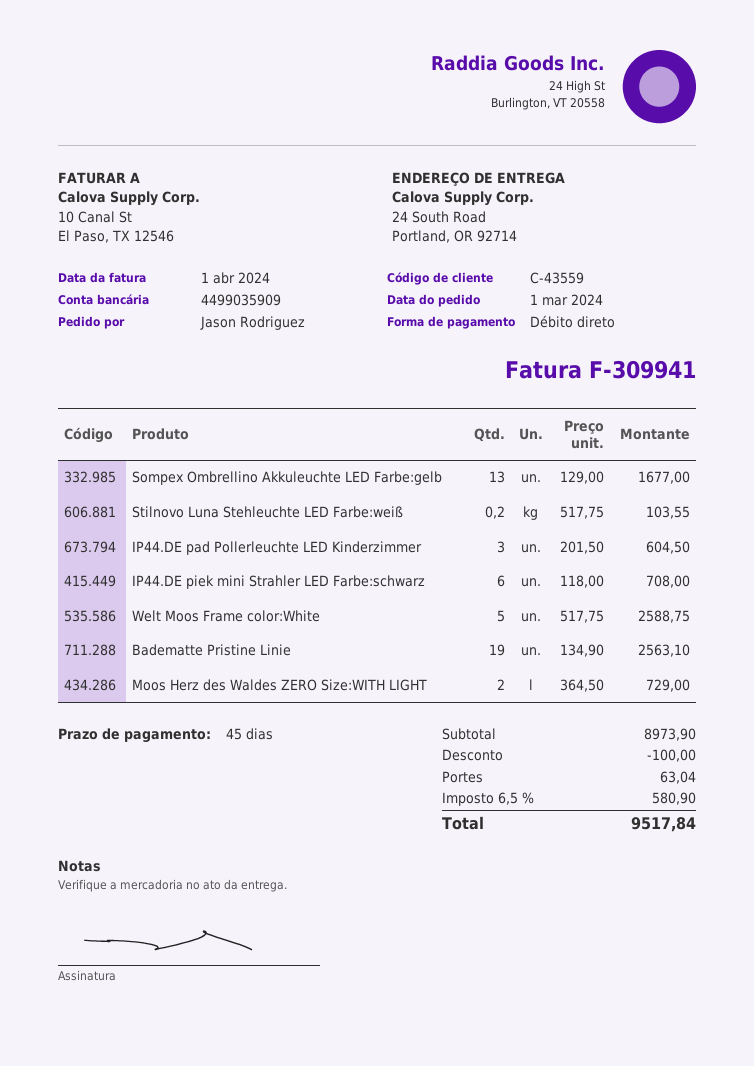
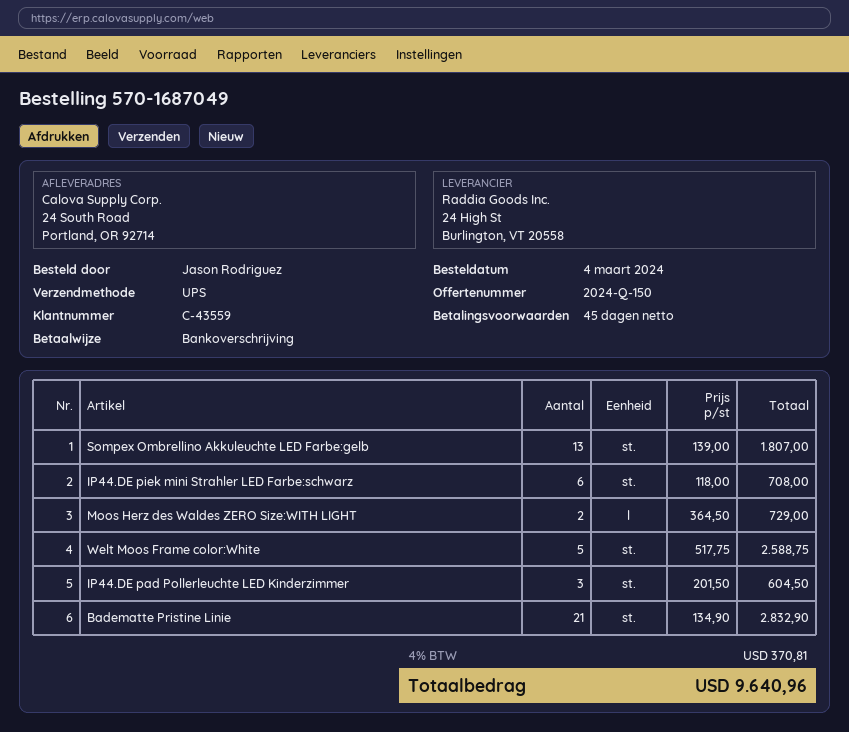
order date: 2024-03-01 -> 2024-03-04
payment method: direct debit -> bank transfer
Sompex Ombrellino Akkuleuchte LED Farbe:gelb: 13 x 129.00 = 1677.00 -> 13 x 139.00 = 1807.00
Stilnovo Luna Stehleuchte LED Farbe:weiß: 0.2 x 517.75 = 103.55 -> none
Badematte Pristine Linie: 19 x 134.90 = 2563.10 -> 21 x 134.90 = 2832.90
discount: 100.00 -> none
shipping: 63.04 -> none
tax: 6.5% = 580.90 -> 4% = 370.81
total: 9517.84 -> 9640.96

